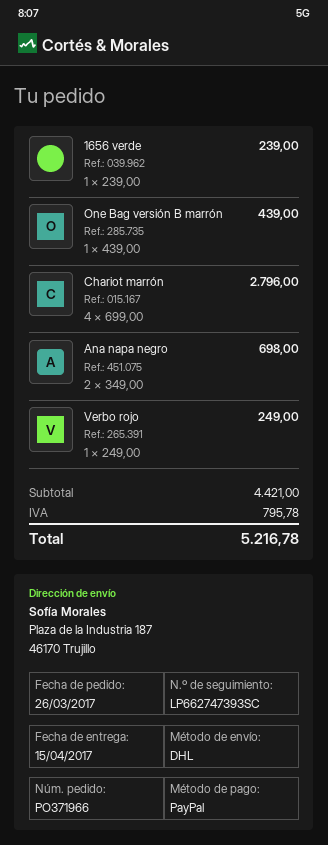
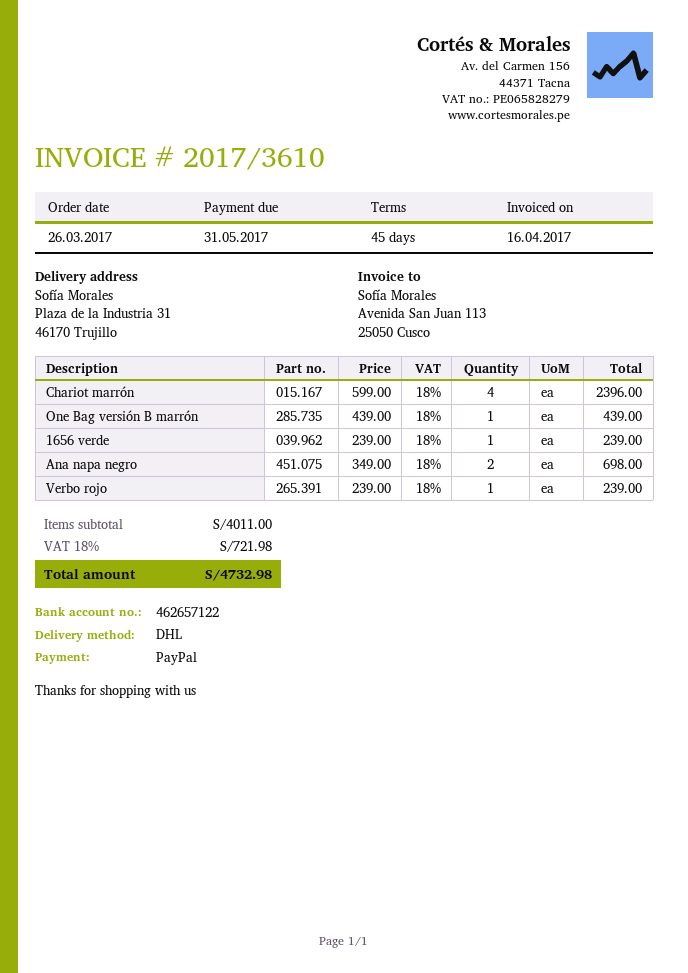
ship to: Plaza de la Industria 187, 46170 Trujillo -> Plaza de la Industria 31, 46170 Trujillo
Chariot marrón: 4 x 699.00 = 2796.00 -> 4 x 599.00 = 2396.00
Verbo rojo: 1 x 249.00 = 249.00 -> 1 x 239.00 = 239.00
subtotal: 4421.00 -> 4011.00
tax: 795.78 -> 721.98
total: 5216.78 -> 4732.98

